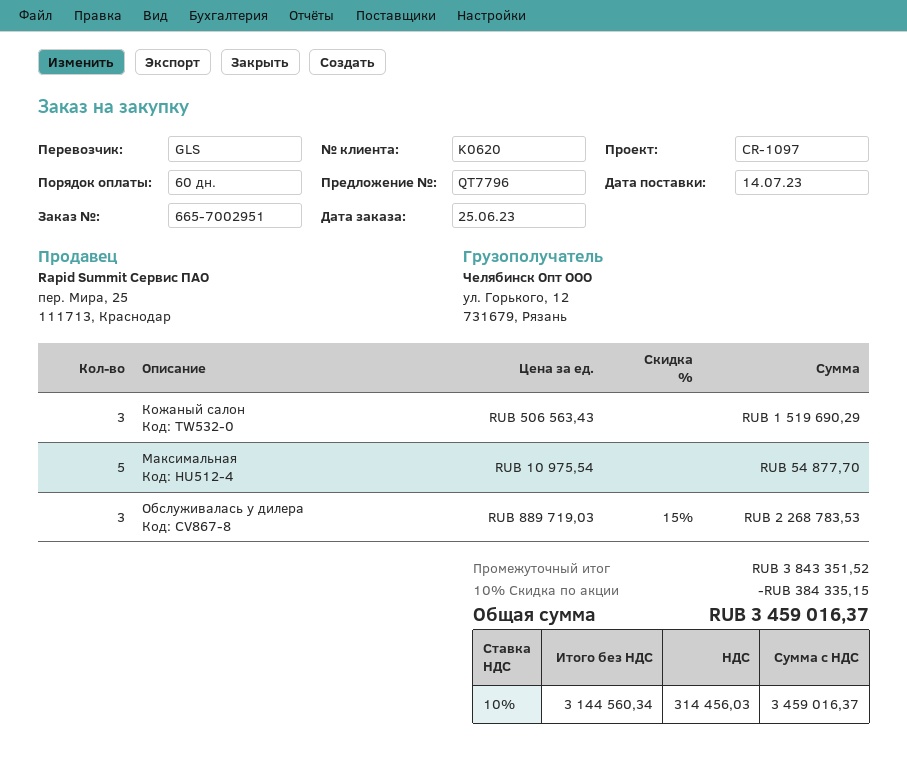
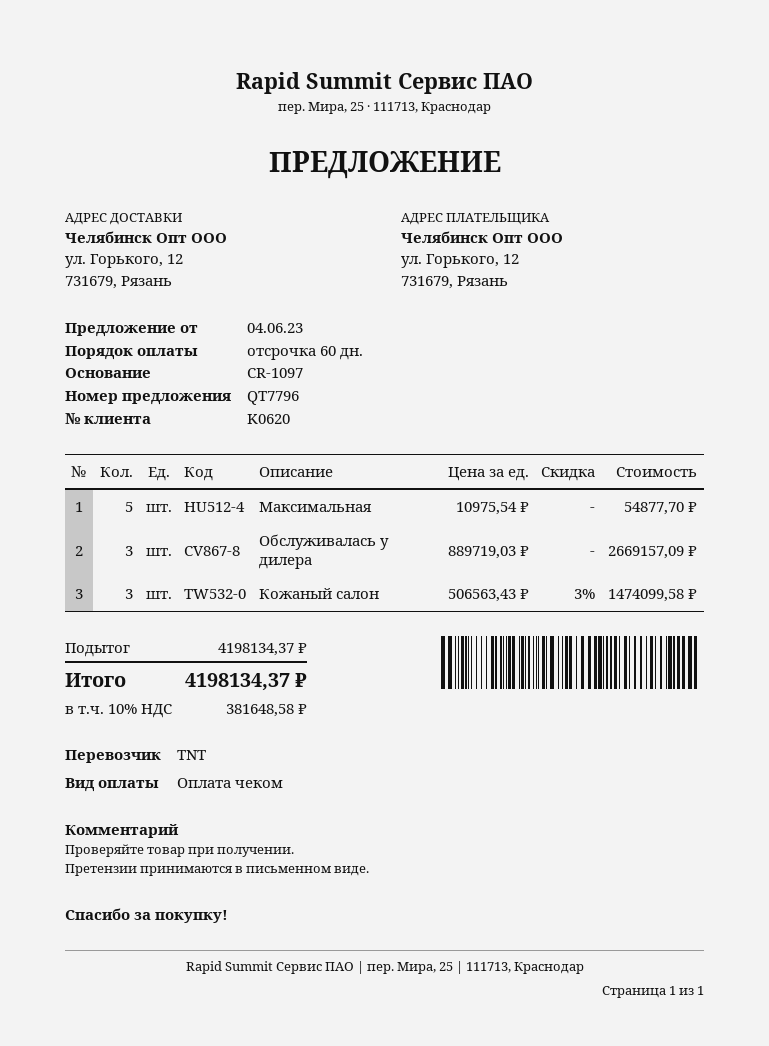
shipping method: GLS -> TNT
Кожаный салон: 3 x 506563.43 = 1519690.29 -> 3 x 506563.43 - 3% = 1474099.58
Обслуживалась у дилера: 3 x 889719.03 - 15% = 2268783.53 -> 3 x 889719.03 = 2669157.09
subtotal: 3843351.52 -> 4198134.37
discount: 10% = 384335.15 -> none
tax: 10% = 314456.03 -> 10% = 381648.58
total: 3459016.37 -> 4198134.37

